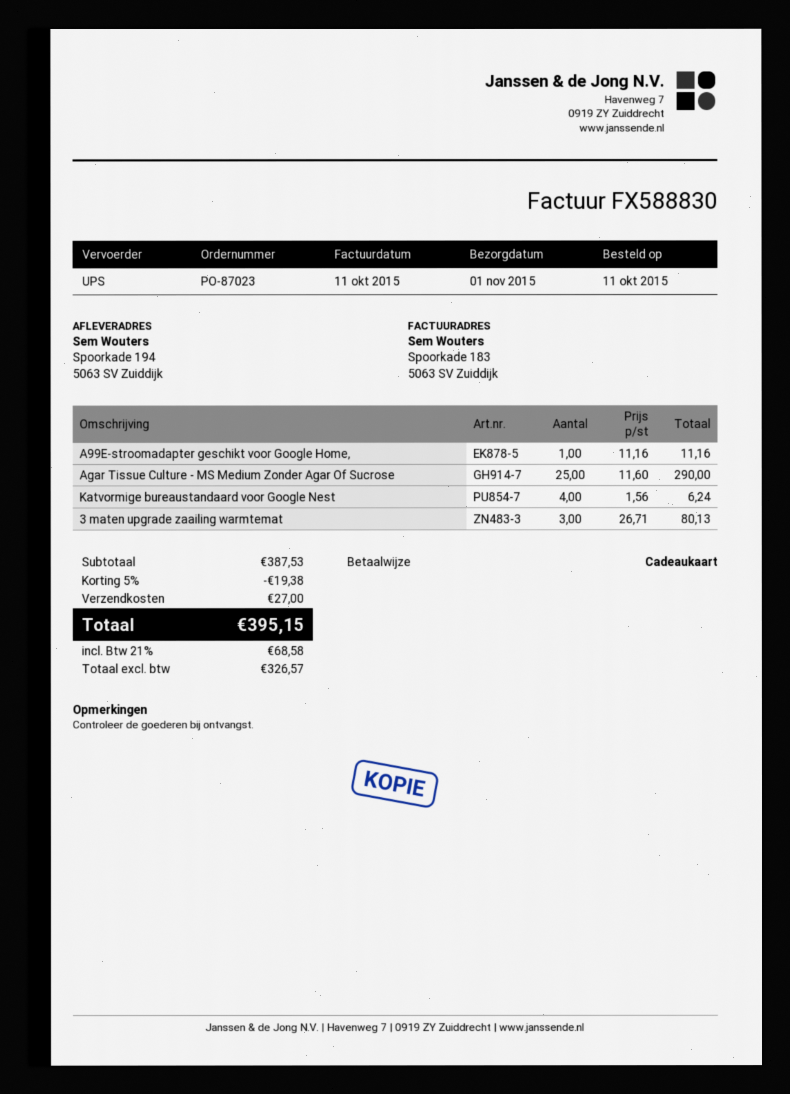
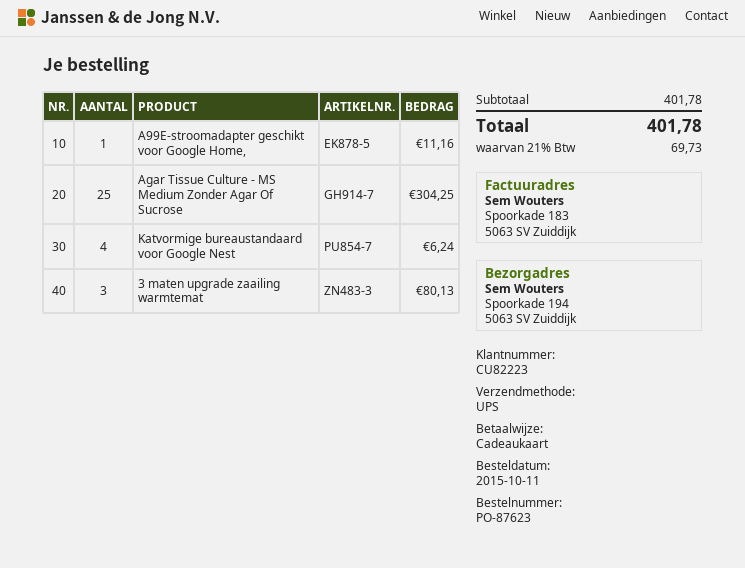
order number: PO-87023 -> PO-87623
Agar Tissue Culture - MS Medium Zonder Agar Of Sucrose: 25 for 290.00 -> 25 for 304.25
subtotal: 387.53 -> 401.78
discount: 5% = 19.38 -> none
shipping: 27.00 -> none
tax: 21% = 68.58 -> 21% = 69.73
total: 395.15 -> 401.78

